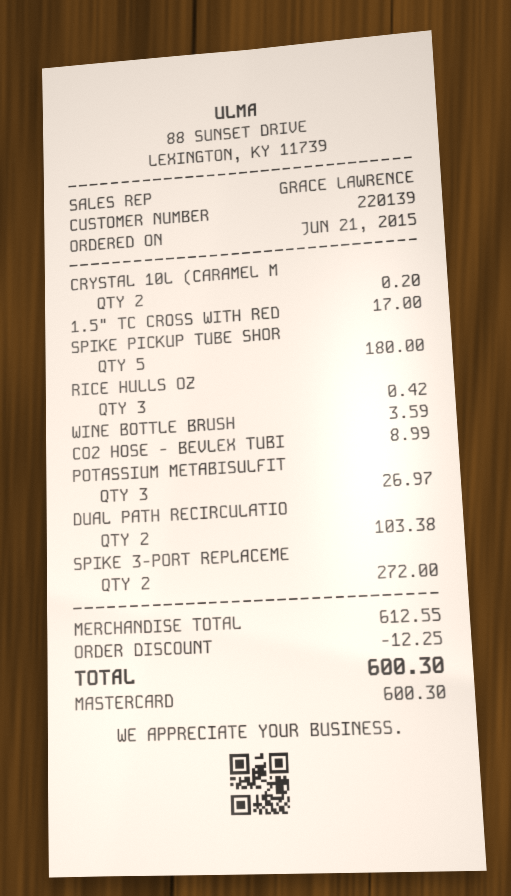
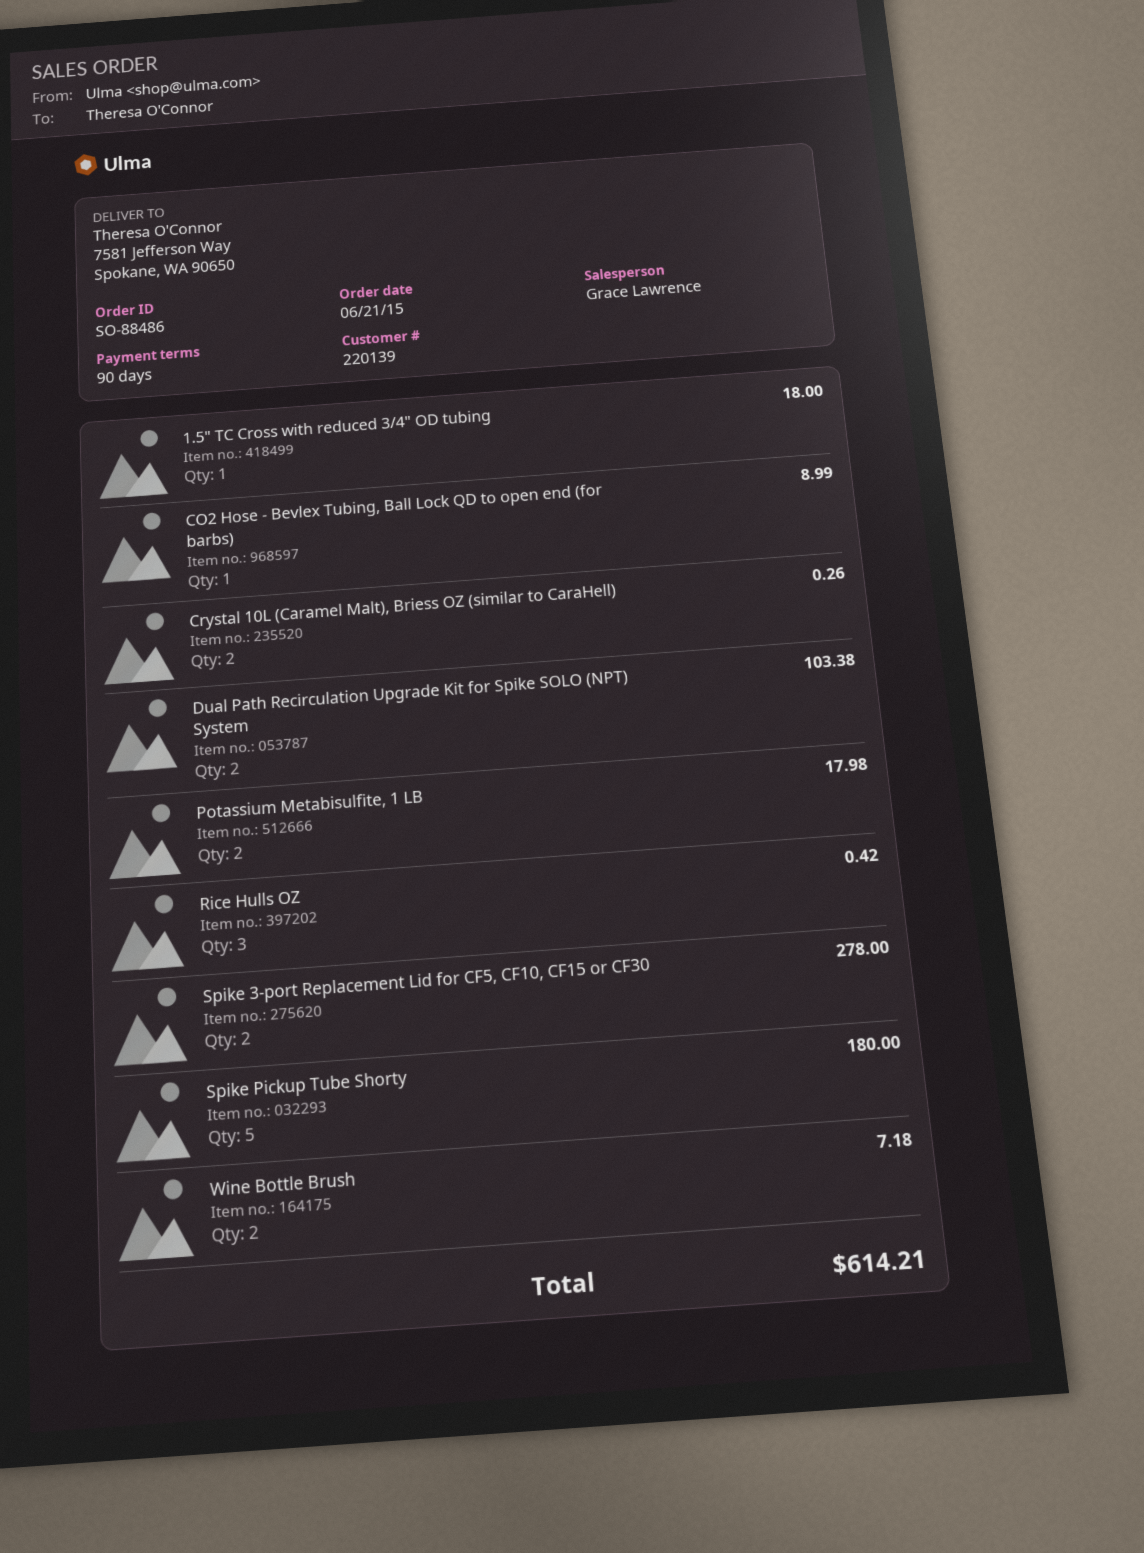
CRYSTAL 10L (CARAMEL M: 2 for 0.20 -> 2 for 0.26
1.5" TC CROSS WITH RED: 1 for 17.00 -> 1 for 18.00
WINE BOTTLE BRUSH: 1 for 3.59 -> 2 for 7.18
POTASSIUM METABISULFIT: 3 for 26.97 -> 2 for 17.98
SPIKE 3-PORT REPLACEME: 2 for 272.00 -> 2 for 278.00
discount: 12.25 -> none
total: 600.30 -> 614.21

